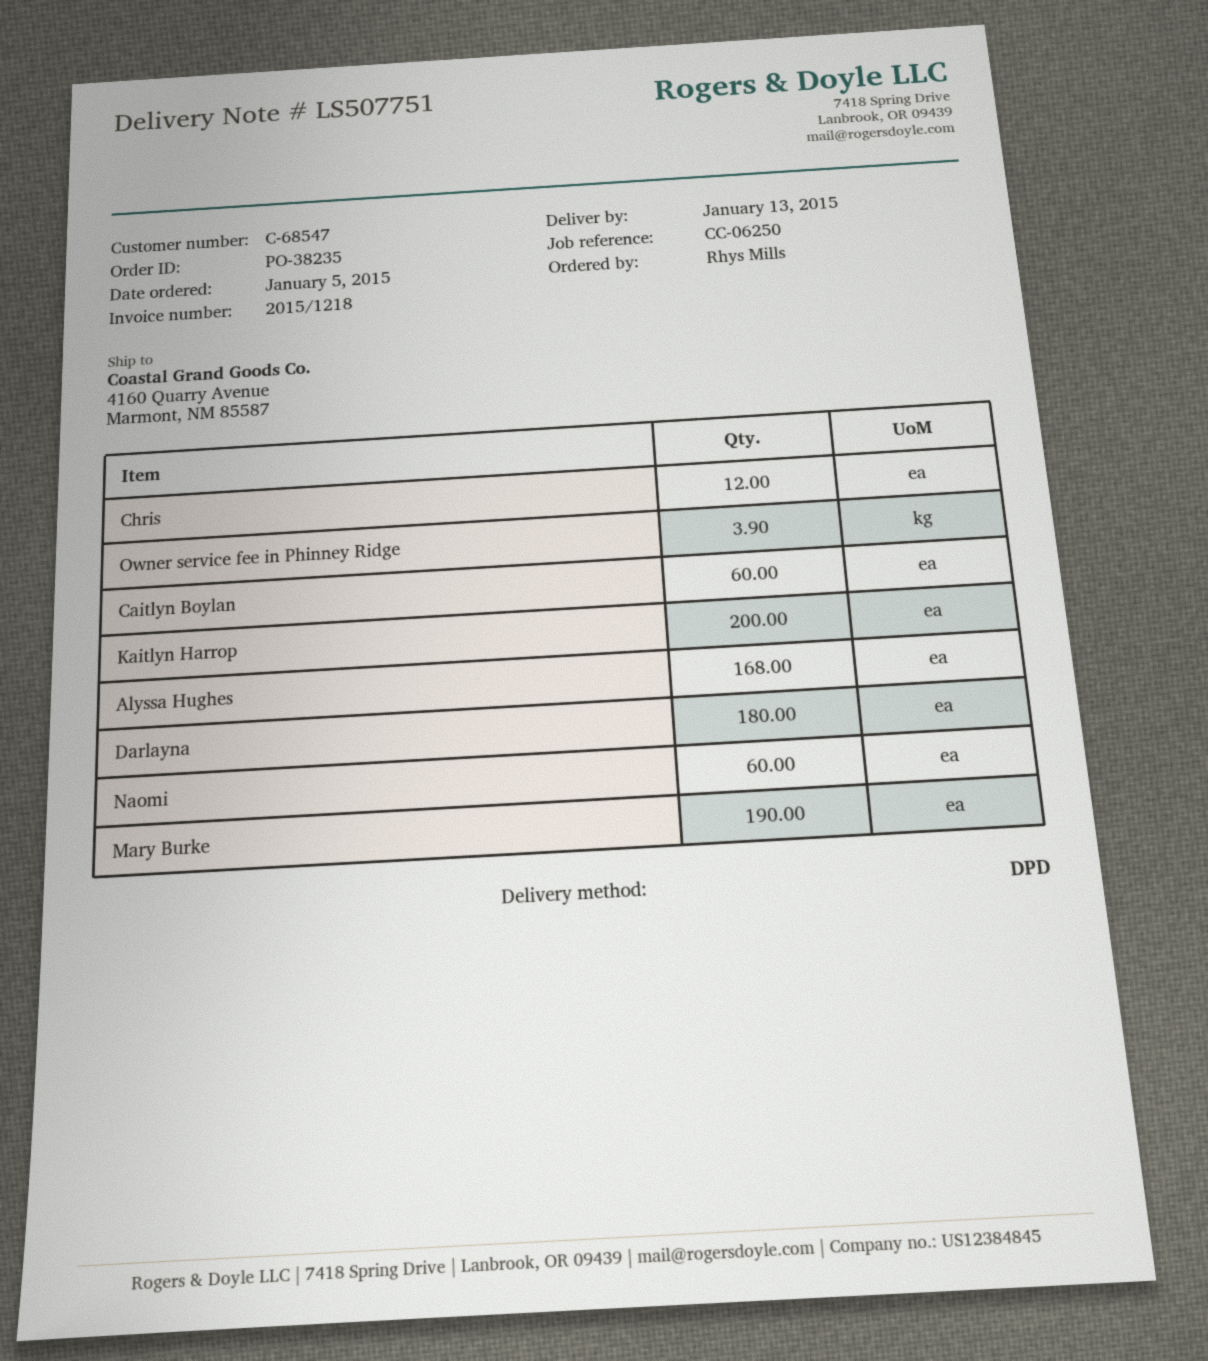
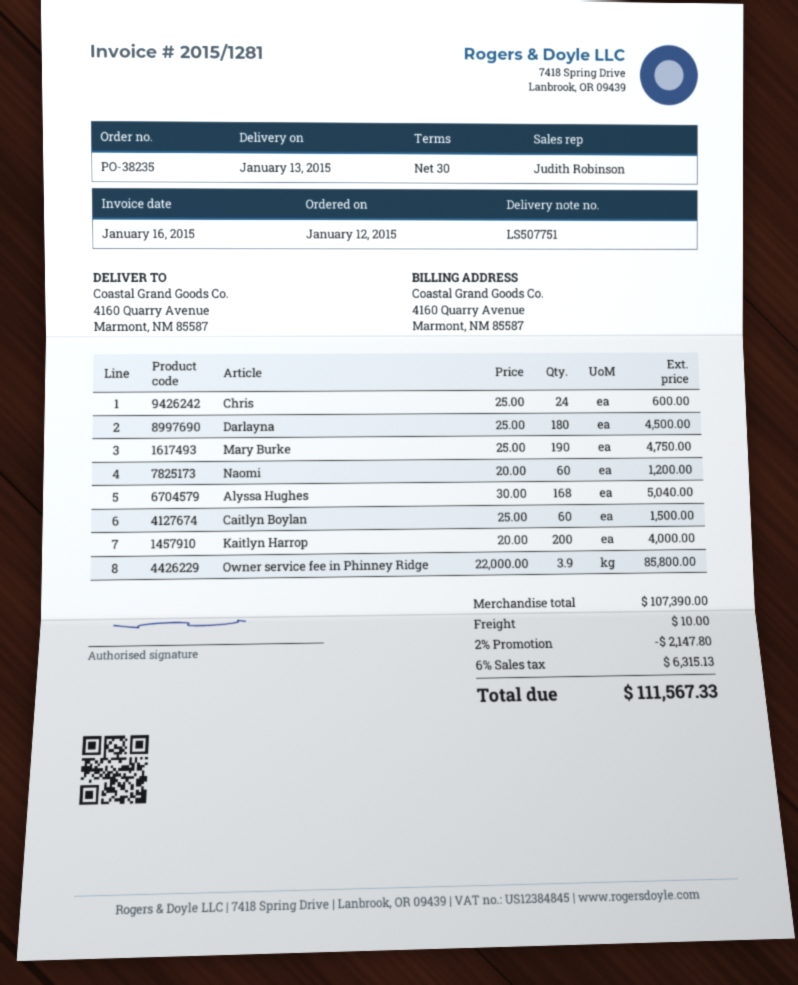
order date: 2015-01-05 -> 2015-01-12
invoice number: 2015/1218 -> 2015/1281
Chris: 12 -> 24

